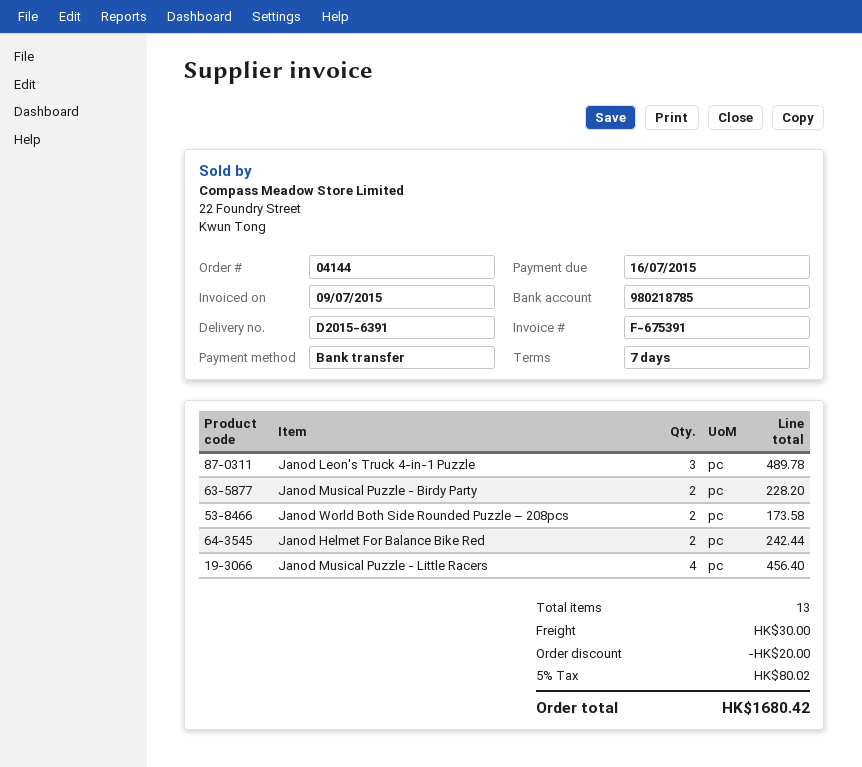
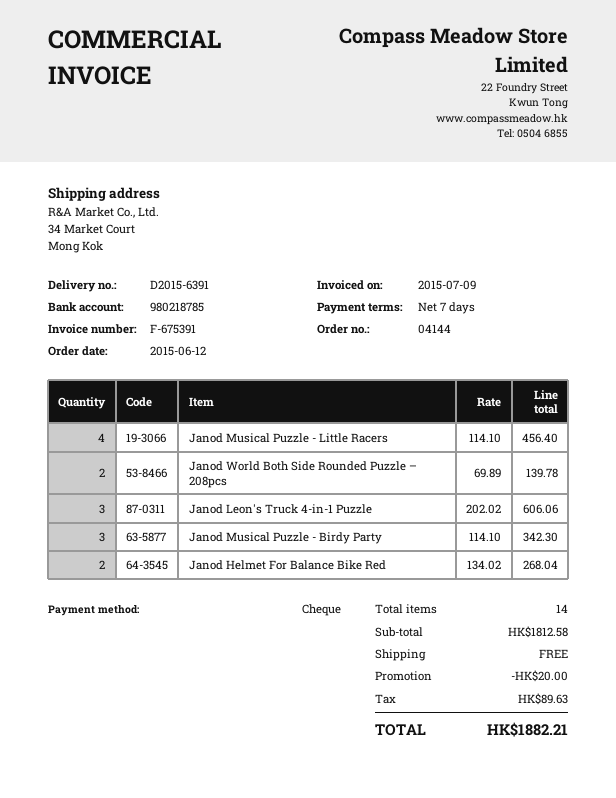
payment method: bank transfer -> cheque
Janod Leon's Truck 4-in-1 Puzzle: 3 for 489.78 -> 3 for 606.06
Janod Musical Puzzle - Birdy Party: 2 for 228.20 -> 3 for 342.30
Janod World Both Side Rounded Puzzle – 208pcs: 2 for 173.58 -> 2 for 139.78
Janod Helmet For Balance Bike Red: 2 for 242.44 -> 2 for 268.04
total quantity: 13 -> 14
shipping: 30.00 -> 0.00
tax: 80.02 -> 89.63
total: 1680.42 -> 1882.21

